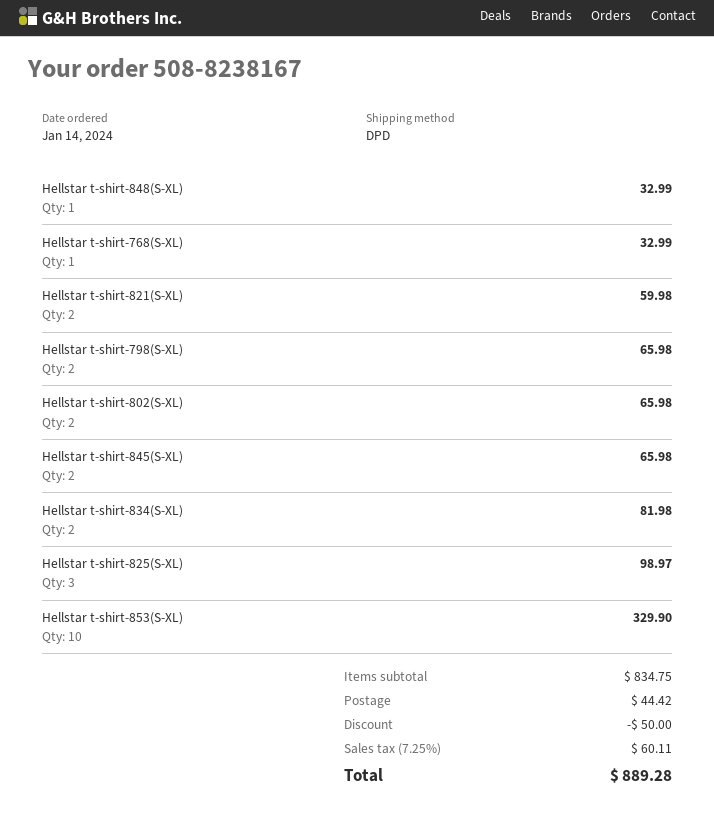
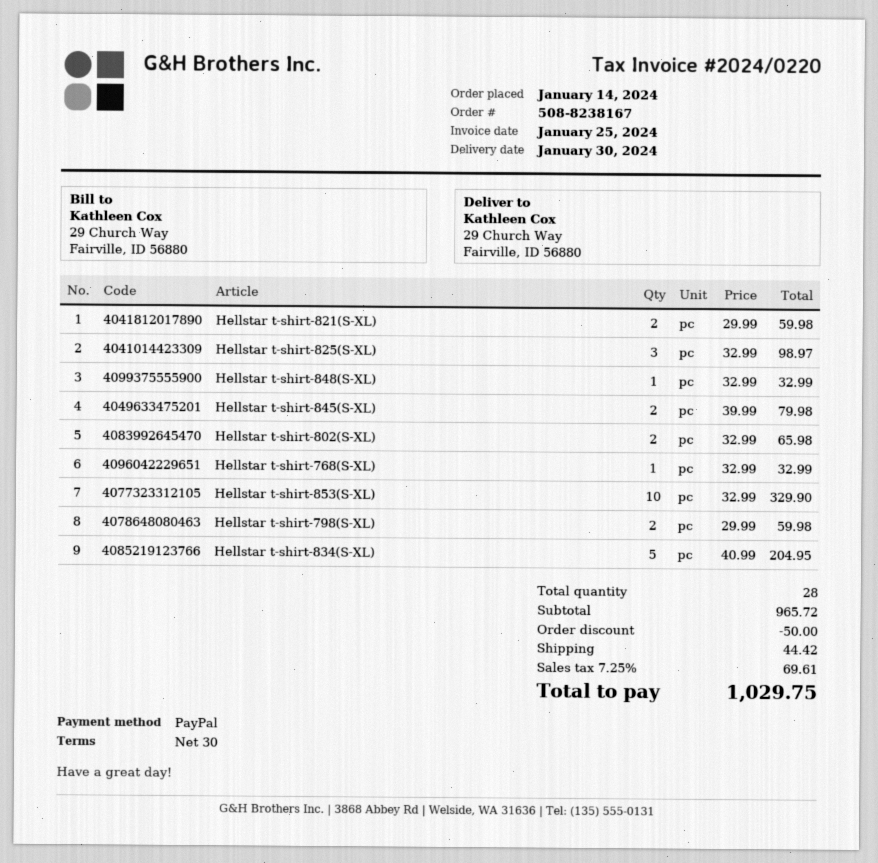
Hellstar t-shirt-798(S-XL): 2 for 65.98 -> 2 for 59.98
Hellstar t-shirt-845(S-XL): 2 for 65.98 -> 2 for 79.98
Hellstar t-shirt-834(S-XL): 2 for 81.98 -> 5 for 204.95
subtotal: 834.75 -> 965.72
tax: 7.25% = 60.11 -> 7.25% = 69.61
total: 889.28 -> 1029.75

